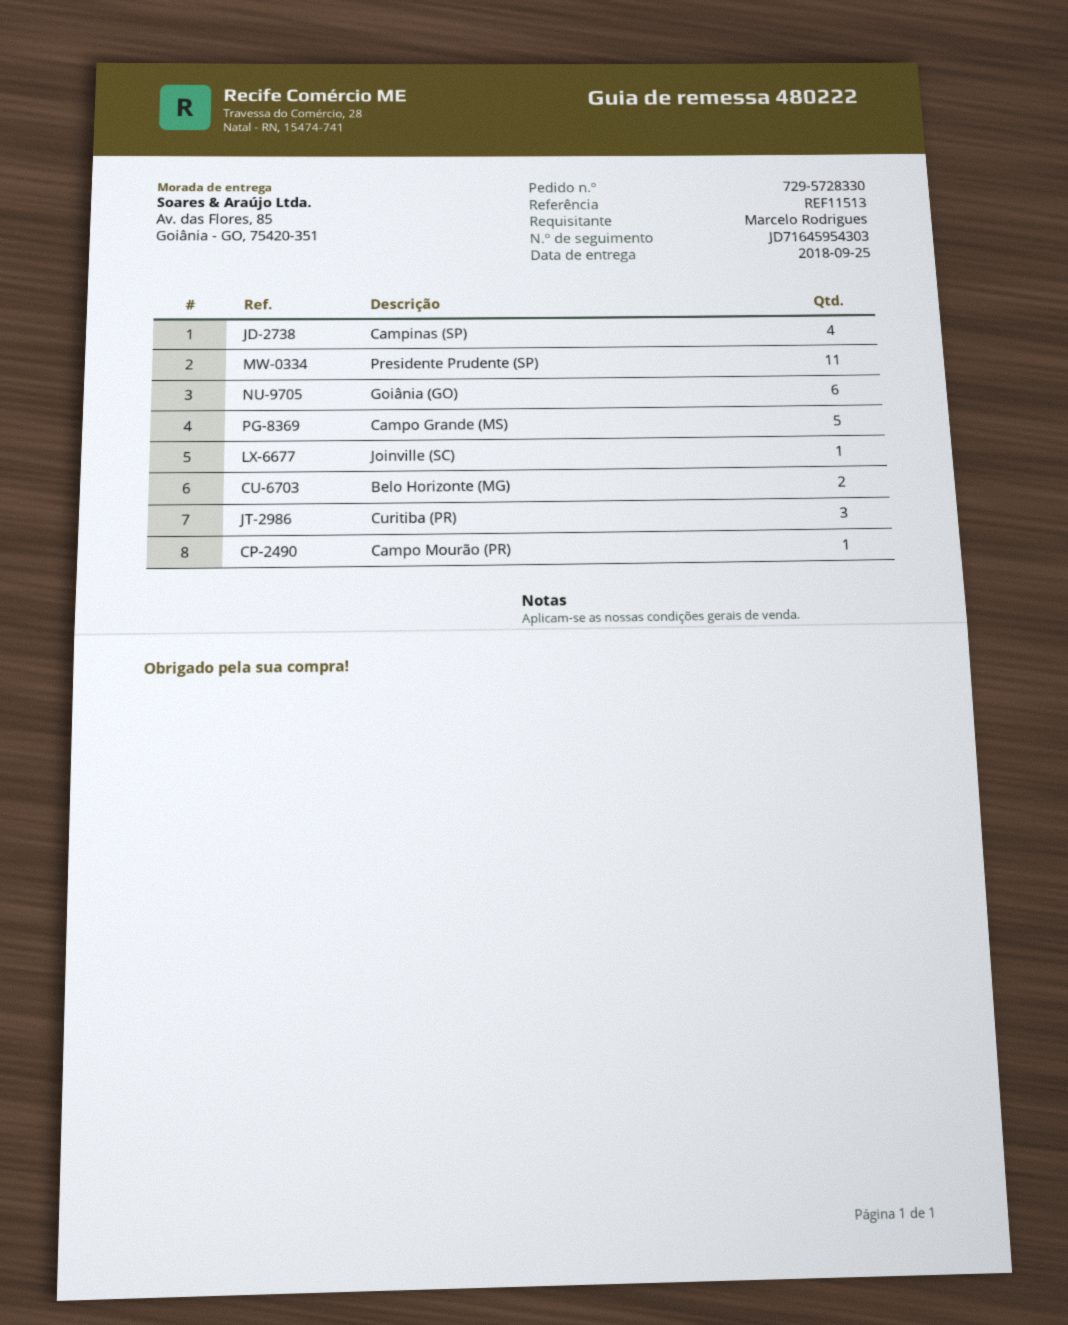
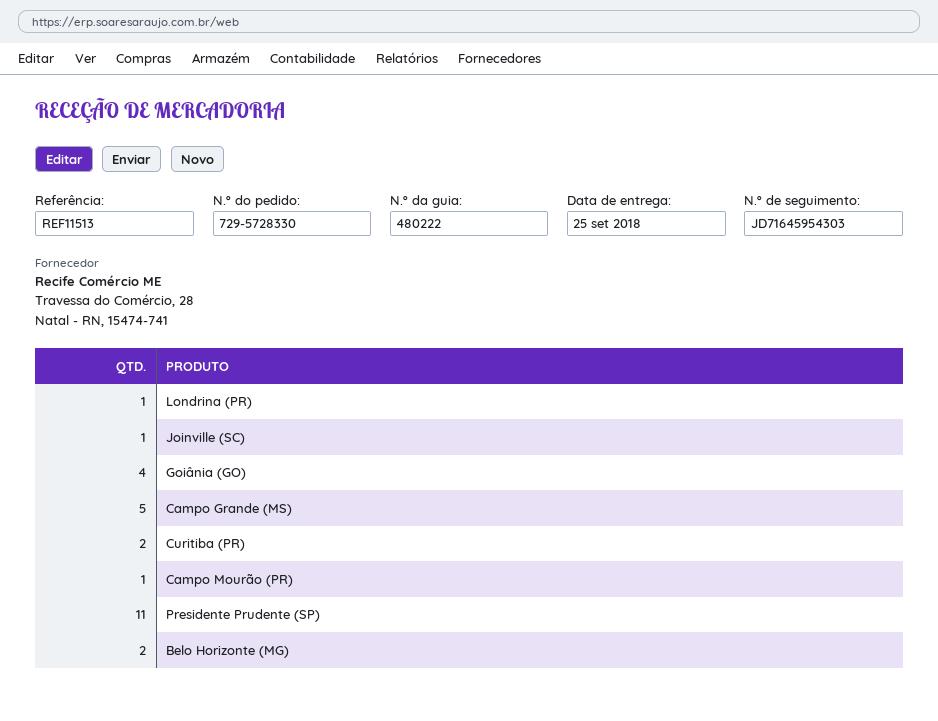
Campinas (SP): 4 -> none
Goiânia (GO): 6 -> 4
Curitiba (PR): 3 -> 2
Londrina (PR): none -> 1

